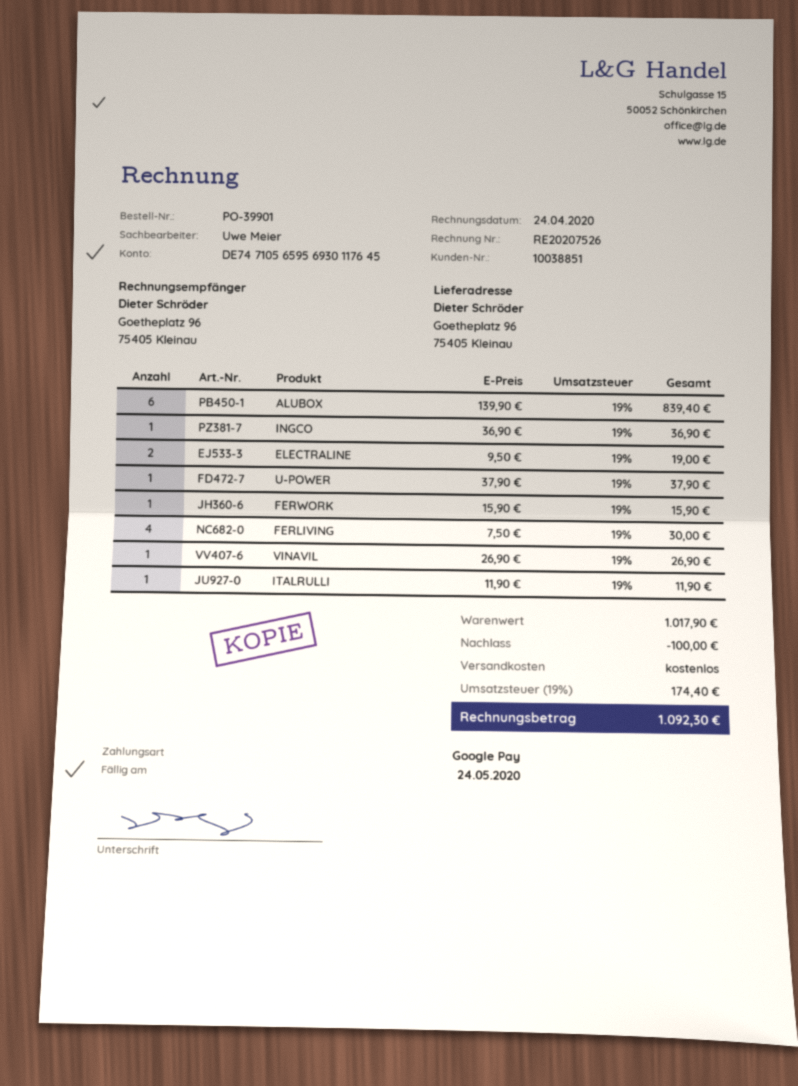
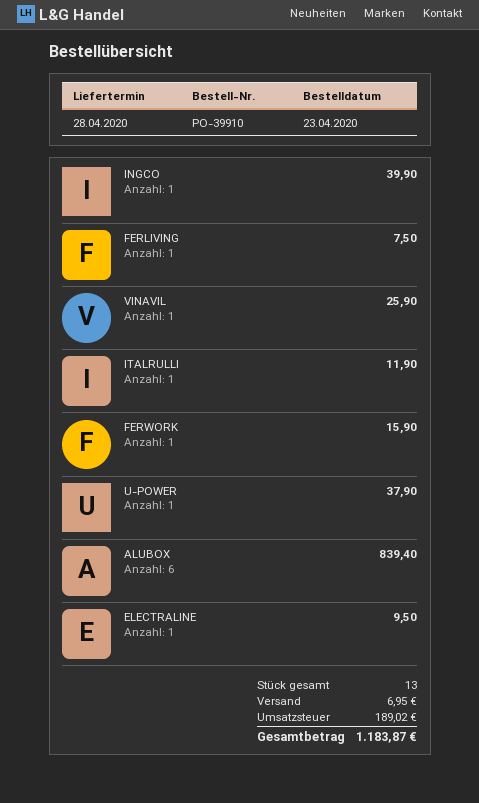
order number: PO-39901 -> PO-39910
INGCO: 1 for 36.90 -> 1 for 39.90
ELECTRALINE: 2 for 19.00 -> 1 for 9.50
FERLIVING: 4 for 30.00 -> 1 for 7.50
VINAVIL: 1 for 26.90 -> 1 for 25.90
discount: 100.00 -> none
shipping: 0.00 -> 6.95
tax: 174.40 -> 189.02
total: 1092.30 -> 1183.87

